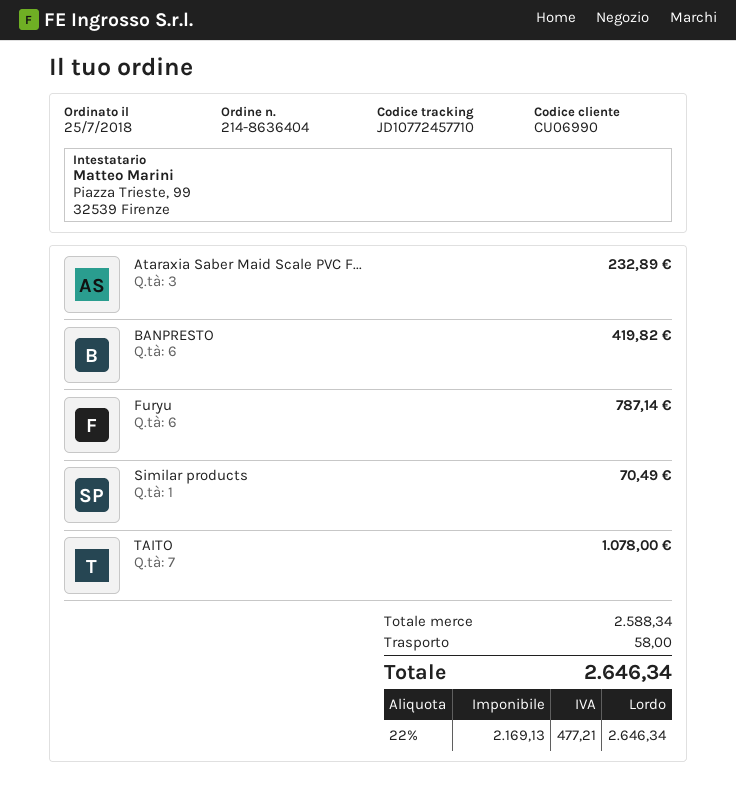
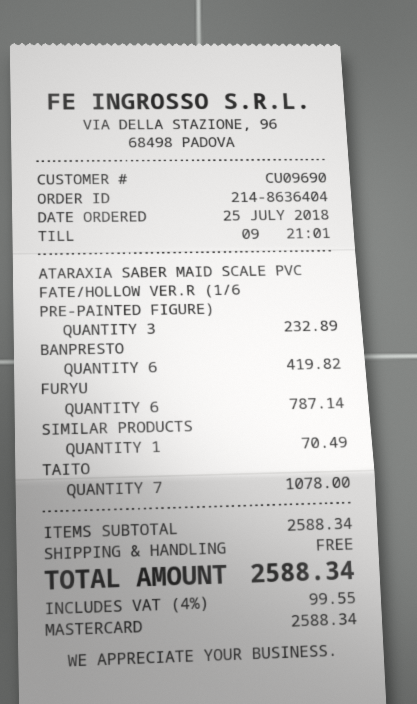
customer number: CU06990 -> CU09690
shipping: 58.00 -> 0.00
tax: 22% = 477.21 -> 4% = 99.55
total: 2646.34 -> 2588.34

